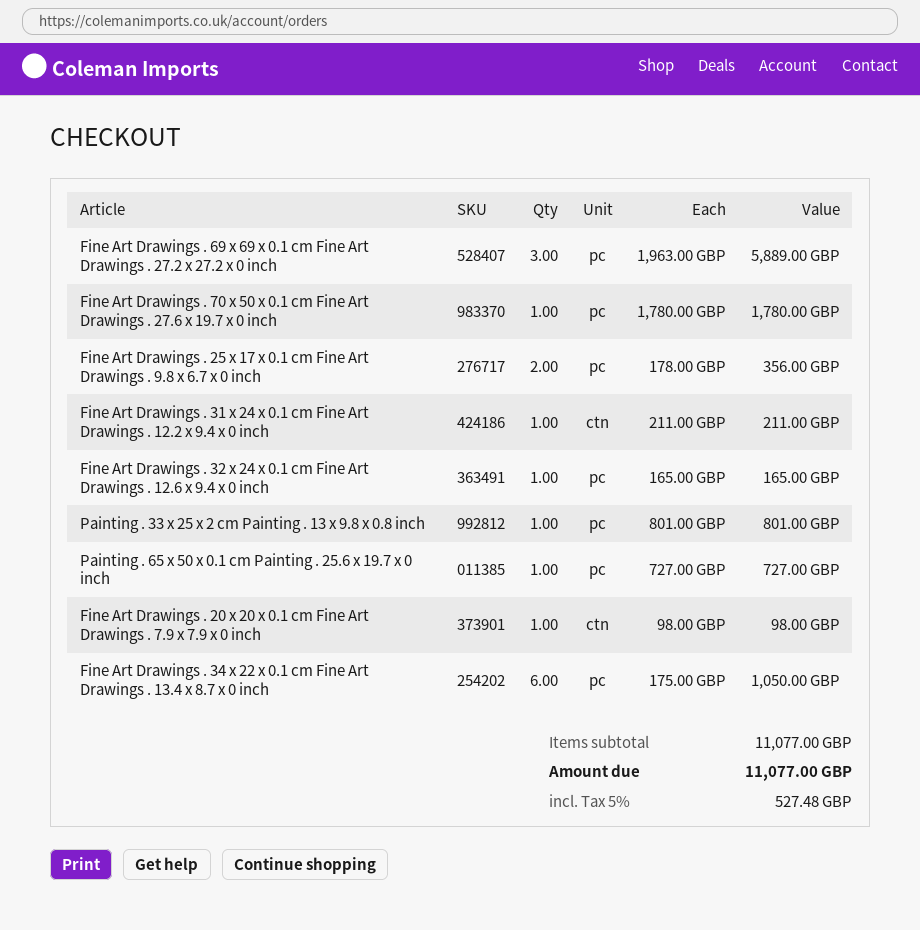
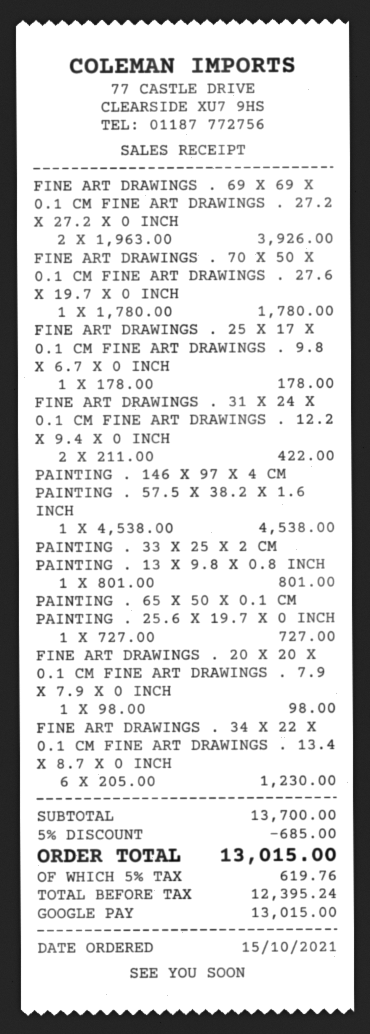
Fine Art Drawings . 69 x 69 x 0.1 cm Fine Art Drawings . 27.2 x 27.2 x 0 inch: 3 x 1963.00 = 5889.00 -> 2 x 1963.00 = 3926.00
Fine Art Drawings . 25 x 17 x 0.1 cm Fine Art Drawings . 9.8 x 6.7 x 0 inch: 2 x 178.00 = 356.00 -> 1 x 178.00 = 178.00
Fine Art Drawings . 31 x 24 x 0.1 cm Fine Art Drawings . 12.2 x 9.4 x 0 inch: 1 x 211.00 = 211.00 -> 2 x 211.00 = 422.00
Fine Art Drawings . 32 x 24 x 0.1 cm Fine Art Drawings . 12.6 x 9.4 x 0 inch: 1 x 165.00 = 165.00 -> none
Fine Art Drawings . 34 x 22 x 0.1 cm Fine Art Drawings . 13.4 x 8.7 x 0 inch: 6 x 175.00 = 1050.00 -> 6 x 205.00 = 1230.00
PAINTING . 146 X 97 X 4 CM PAINTING . 57.5 X 38.2 X 1.6 INCH: none -> 1 x 4538.00 = 4538.00
subtotal: 11077.00 -> 13700.00
discount: none -> 5% = 685.00
tax: 5% = 527.48 -> 5% = 619.76
total: 11077.00 -> 13015.00

